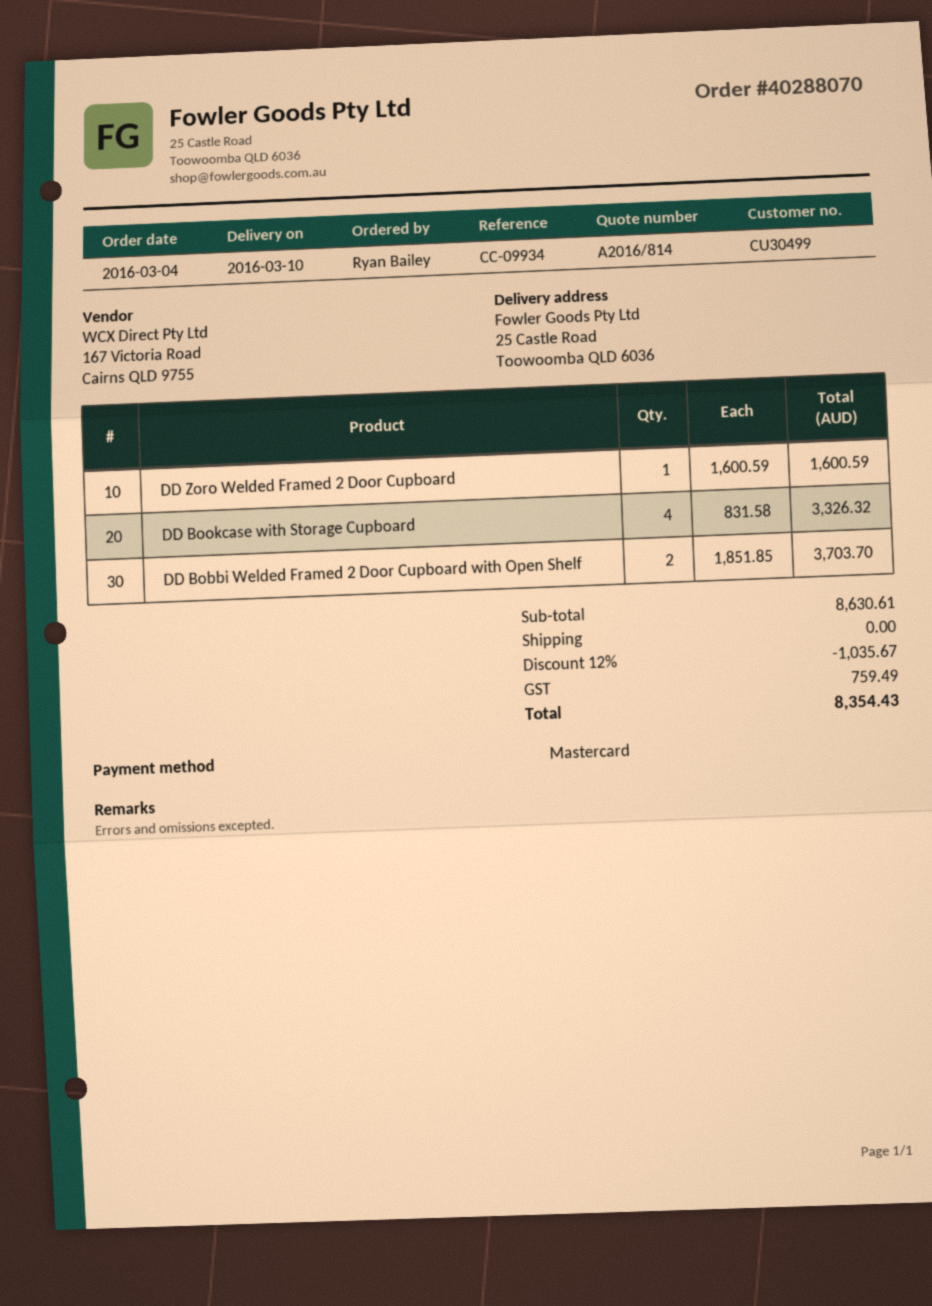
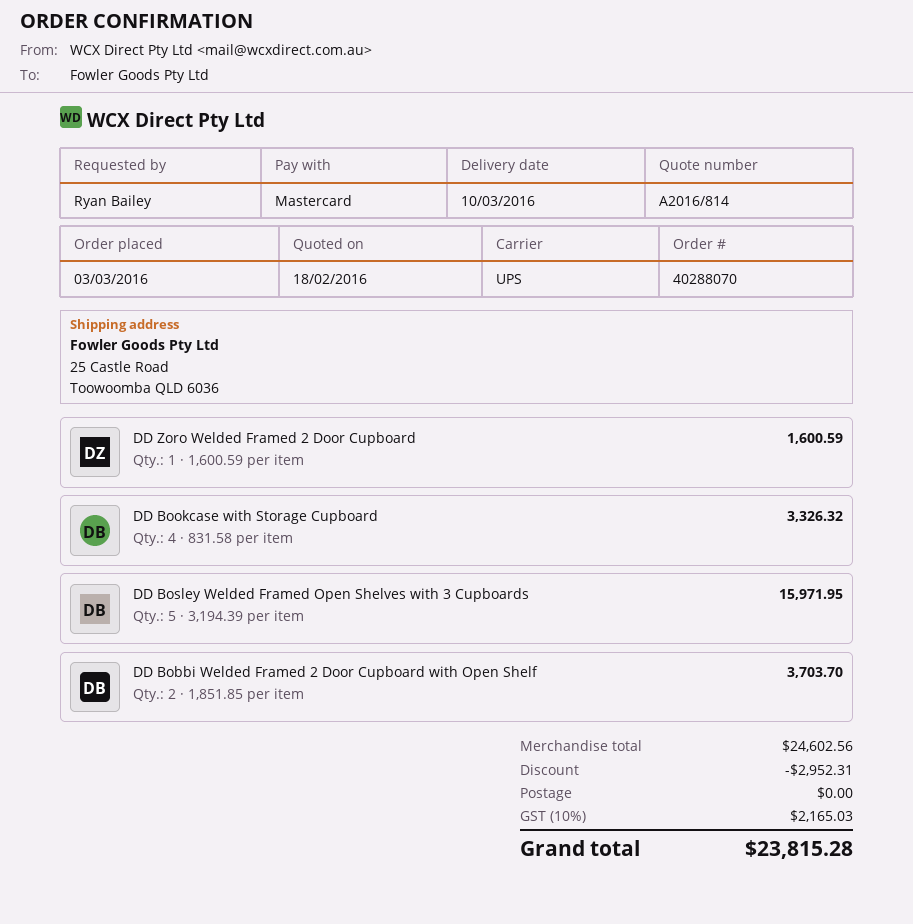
order date: 2016-03-04 -> 2016-03-03
DD Bosley Welded Framed Open Shelves with 3 Cupboards: none -> 5 x 3194.39 = 15971.95
subtotal: 8630.61 -> 24602.56
discount: 1035.67 -> 2952.31
tax: 759.49 -> 2165.03
total: 8354.43 -> 23815.28

